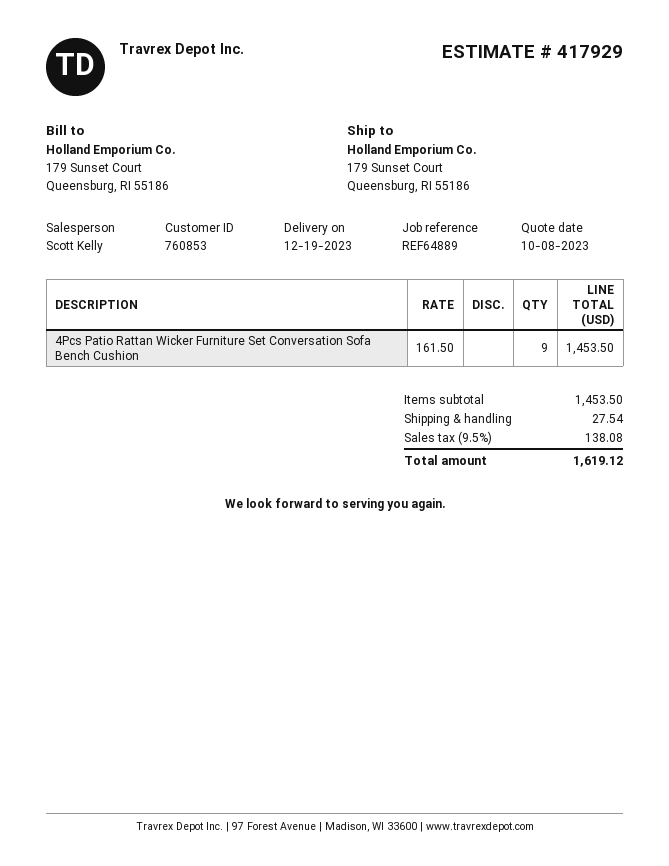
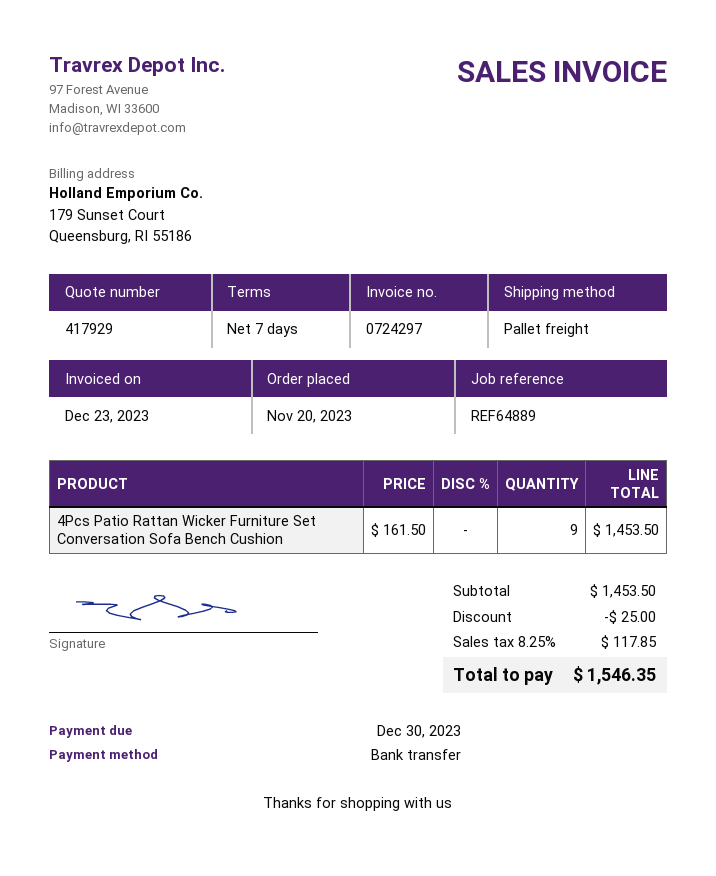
discount: none -> 25.00
shipping: 27.54 -> none
tax: 9.5% = 138.08 -> 8.25% = 117.85
total: 1619.12 -> 1546.35

